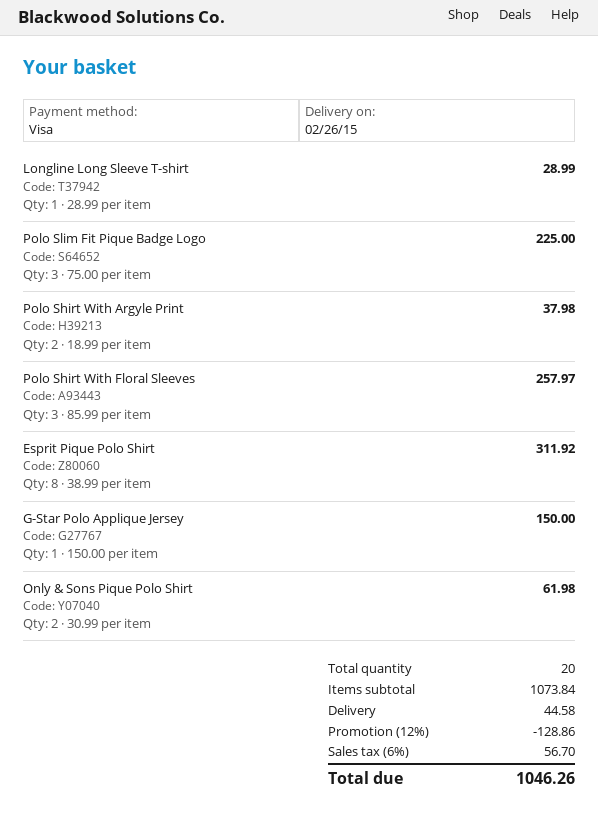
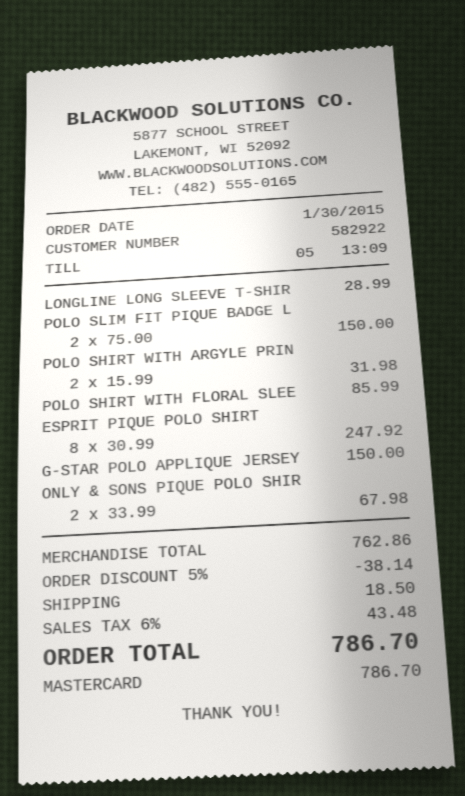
payment method: Visa -> Mastercard
Polo Slim Fit Pique Badge Logo: 3 x 75.00 = 225.00 -> 2 x 75.00 = 150.00
Polo Shirt With Argyle Print: 2 x 18.99 = 37.98 -> 2 x 15.99 = 31.98
Polo Shirt With Floral Sleeves: 3 x 85.99 = 257.97 -> 1 x 85.99 = 85.99
Esprit Pique Polo Shirt: 8 x 38.99 = 311.92 -> 8 x 30.99 = 247.92
Only & Sons Pique Polo Shirt: 2 x 30.99 = 61.98 -> 2 x 33.99 = 67.98
subtotal: 1073.84 -> 762.86
discount: 12% = 128.86 -> 5% = 38.14
shipping: 44.58 -> 18.50
tax: 6% = 56.70 -> 6% = 43.48
total: 1046.26 -> 786.70

